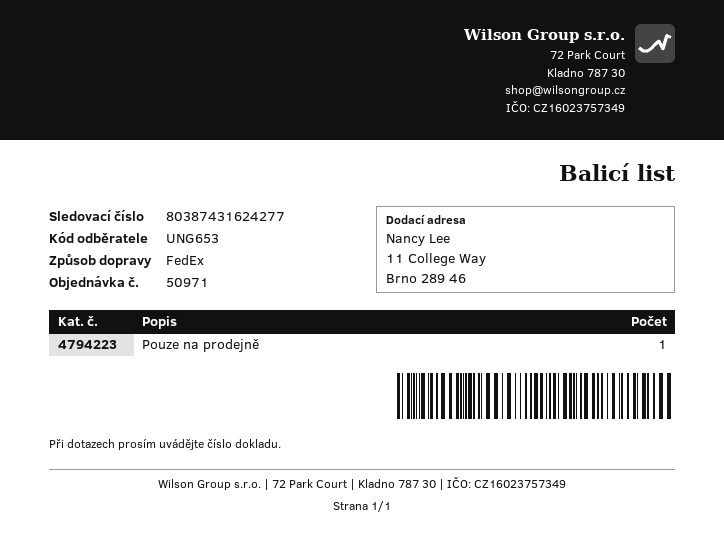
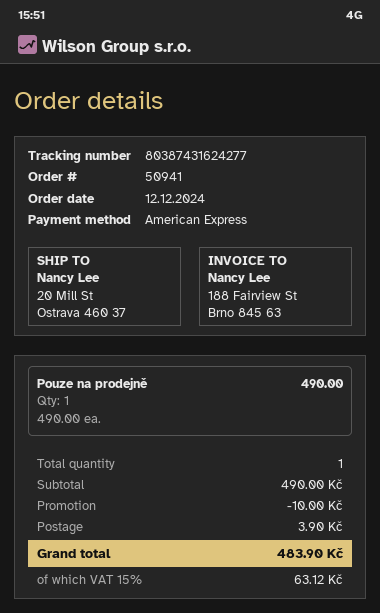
order number: 50971 -> 50941
ship to: 11 College Way, Brno 289 46 -> 20 Mill St, Ostrava 460 37

